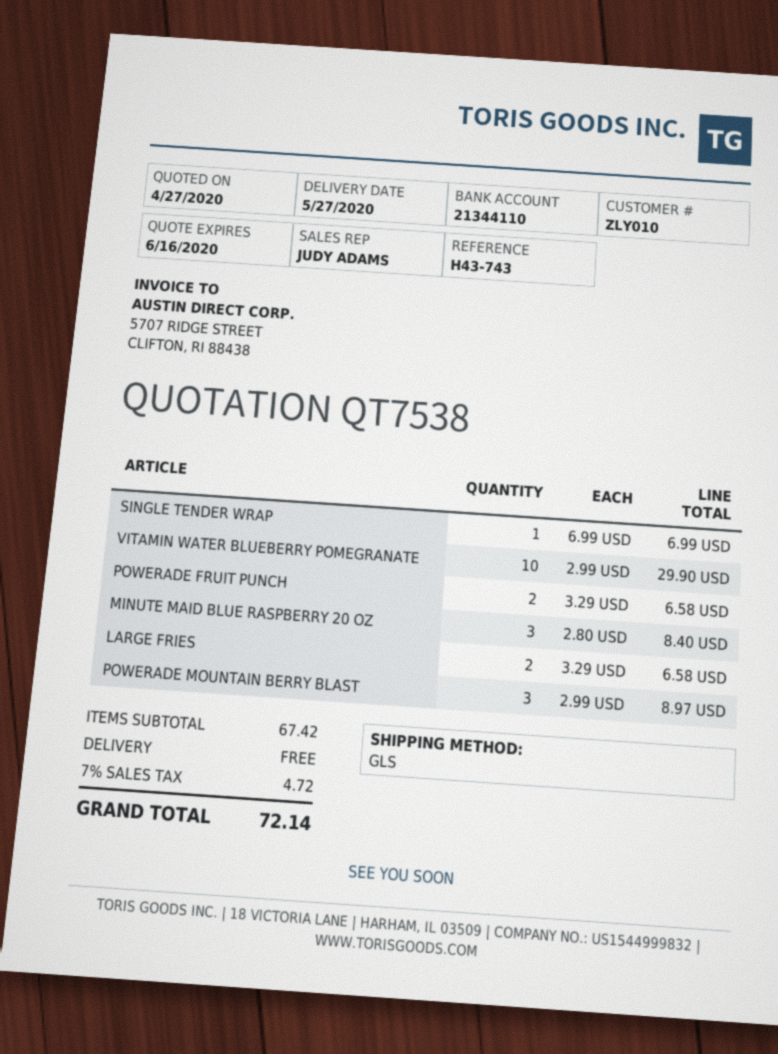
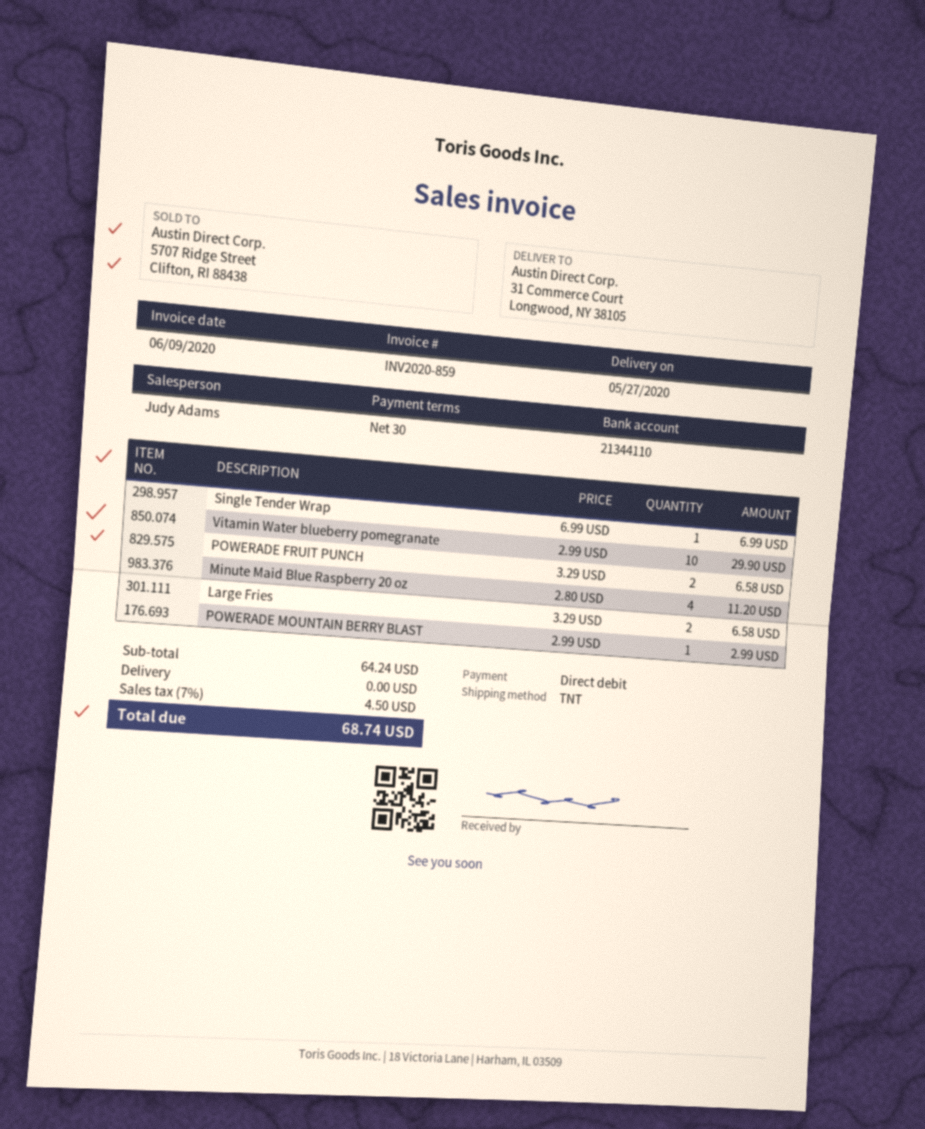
shipping method: GLS -> TNT
MINUTE MAID BLUE RASPBERRY 20 OZ: 3 x 2.80 = 8.40 -> 4 x 2.80 = 11.20
POWERADE MOUNTAIN BERRY BLAST: 3 x 2.99 = 8.97 -> 1 x 2.99 = 2.99
subtotal: 67.42 -> 64.24
tax: 7% = 4.72 -> 7% = 4.50
total: 72.14 -> 68.74

